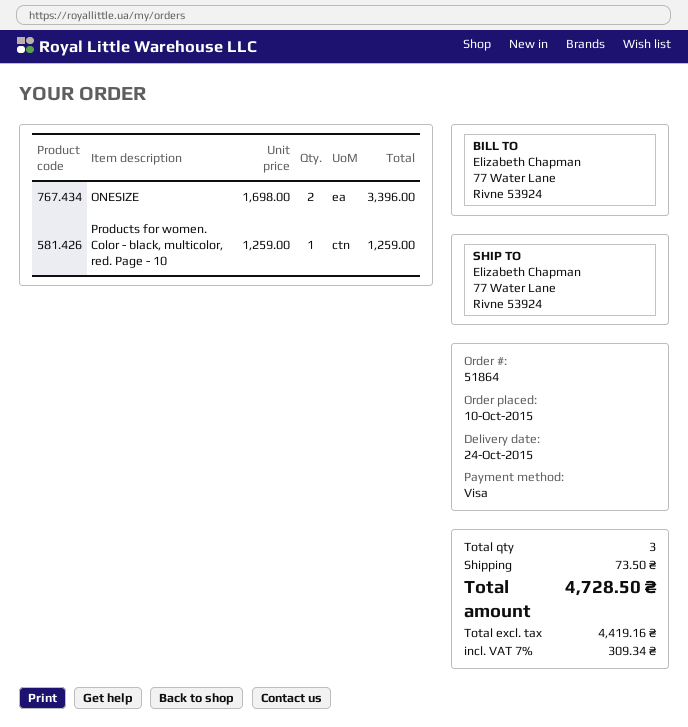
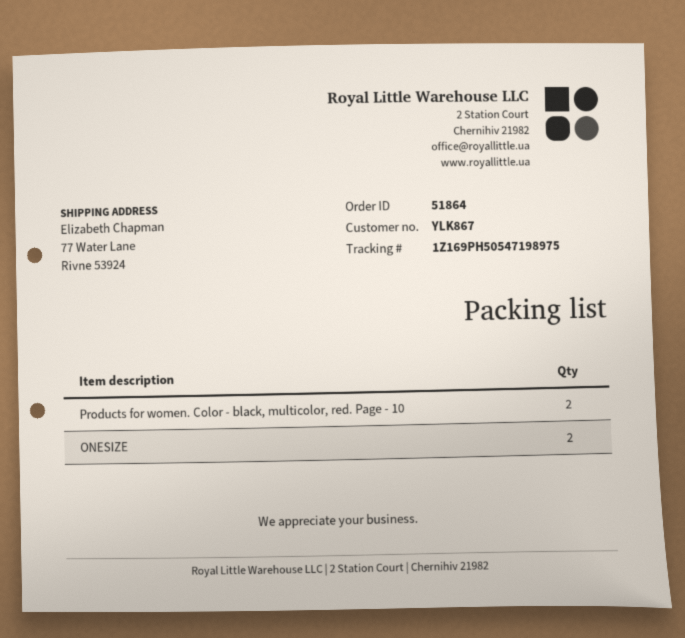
Products for women. Color - black, multicolor, red. Page - 10: 1 -> 2

